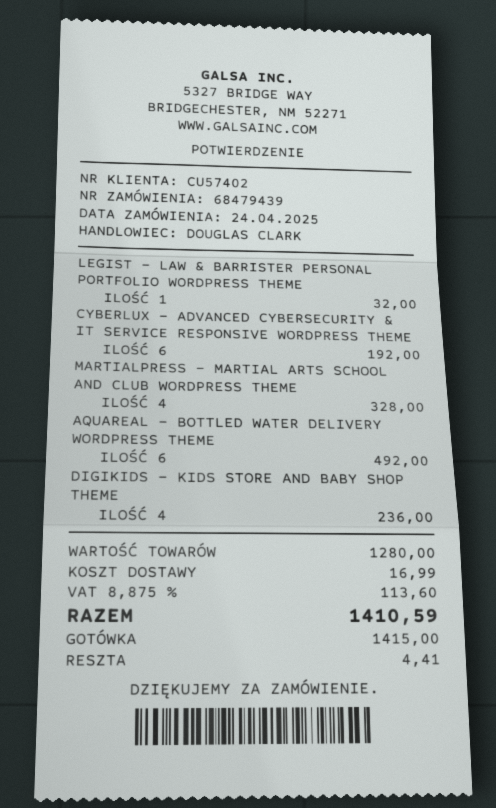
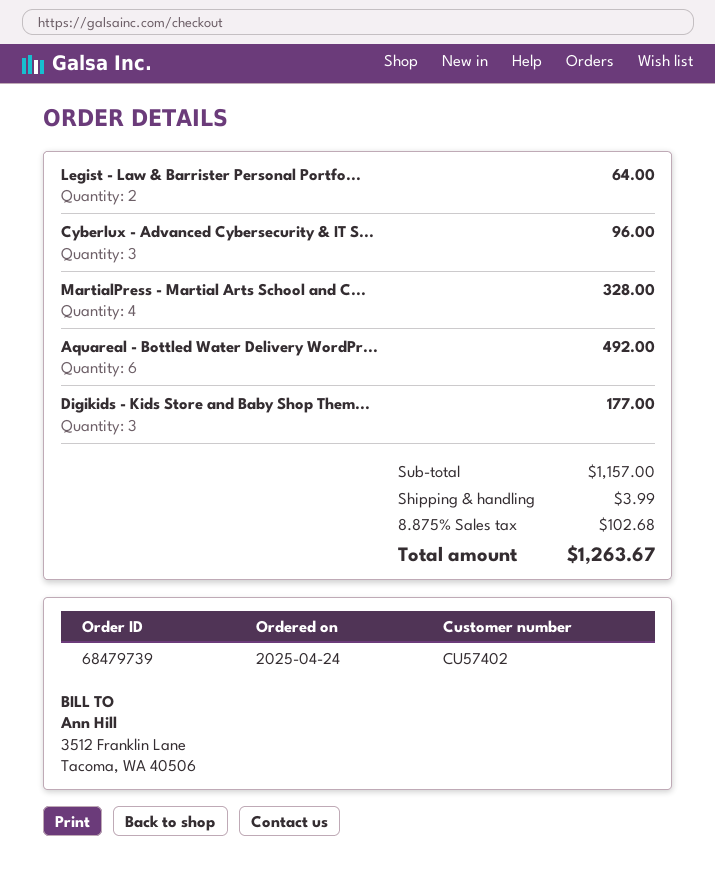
order number: 68479439 -> 68479739
LEGIST - LAW & BARRISTER PERSONAL PORTFOLIO WORDPRESS THEME: 1 for 32.00 -> 2 for 64.00
CYBERLUX - ADVANCED CYBERSECURITY & IT SERVICE RESPONSIVE WORDPRESS THEME: 6 for 192.00 -> 3 for 96.00
DIGIKIDS - KIDS STORE AND BABY SHOP THEME: 4 for 236.00 -> 3 for 177.00
subtotal: 1280.00 -> 1157.00
shipping: 16.99 -> 3.99
tax: 8.875% = 113.60 -> 8.875% = 102.68
total: 1410.59 -> 1263.67

